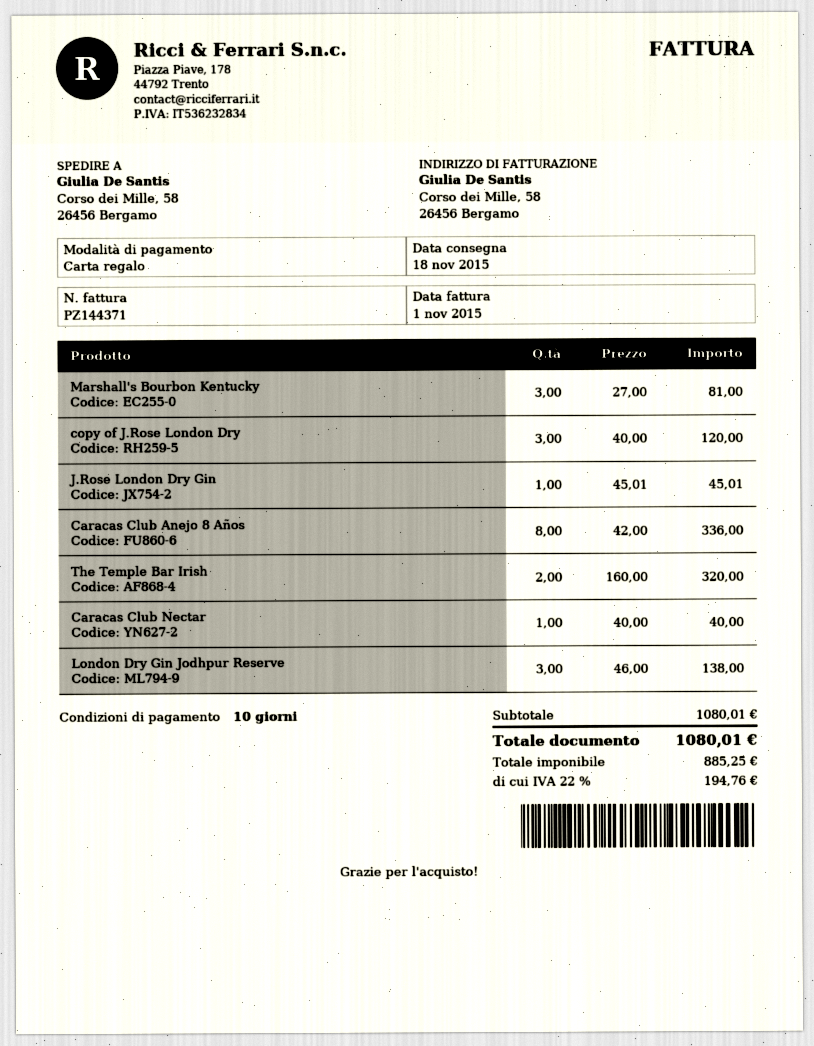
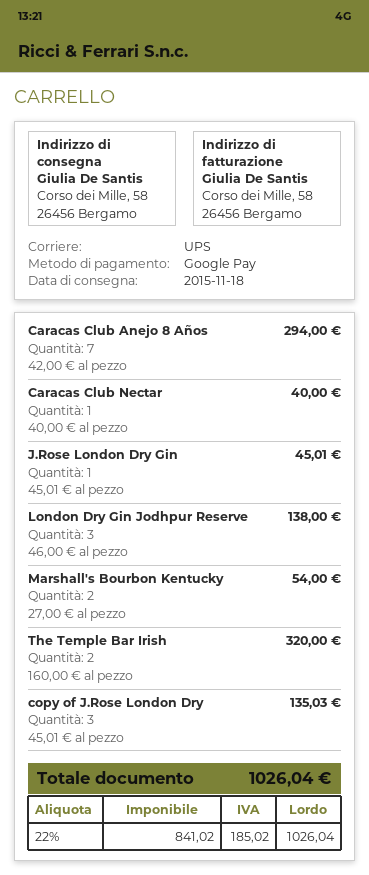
payment method: gift card -> Google Pay
Marshall's Bourbon Kentucky: 3 x 27.00 = 81.00 -> 2 x 27.00 = 54.00
copy of J.Rose London Dry: 3 x 40.00 = 120.00 -> 3 x 45.01 = 135.03
Caracas Club Anejo 8 Años: 8 x 42.00 = 336.00 -> 7 x 42.00 = 294.00
net: 885.25 -> 841.02
tax: 22% = 194.76 -> 22% = 185.02
total: 1080.01 -> 1026.04

